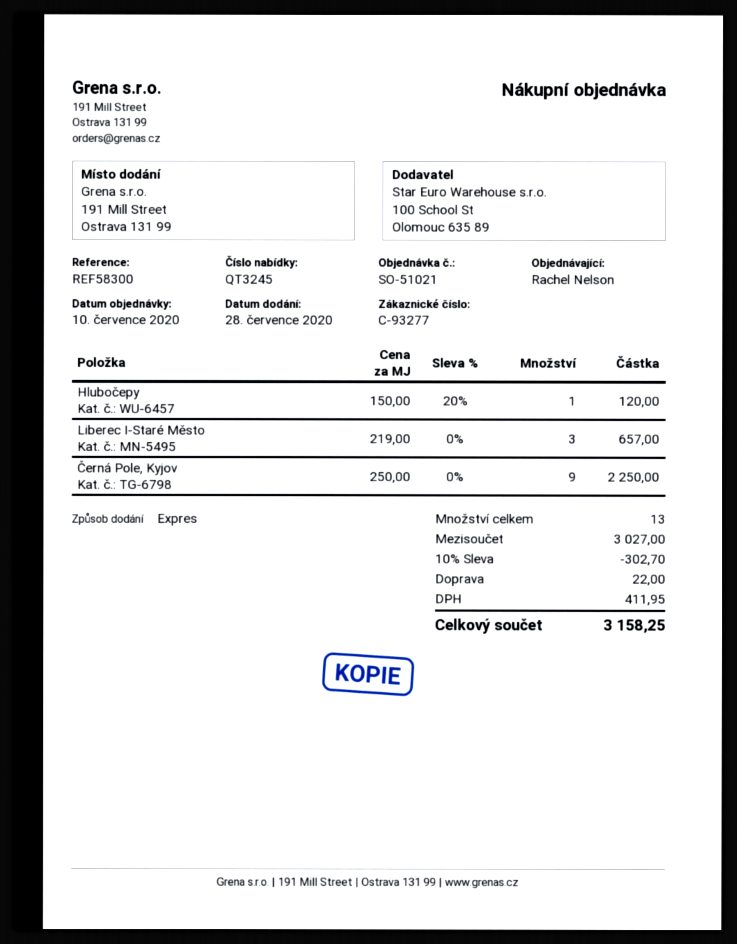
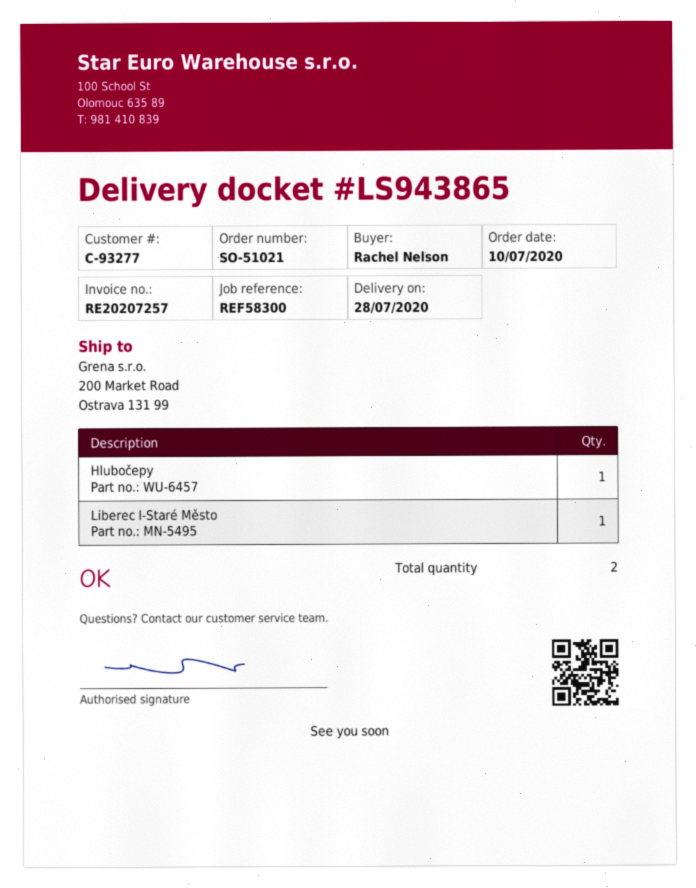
ship to: 191 Mill Street, Ostrava 131 99 -> 200 Market Road, Ostrava 131 99
Liberec I-Staré Město: 3 -> 1
Černá Pole, Kyjov: 9 -> none
total quantity: 13 -> 2

